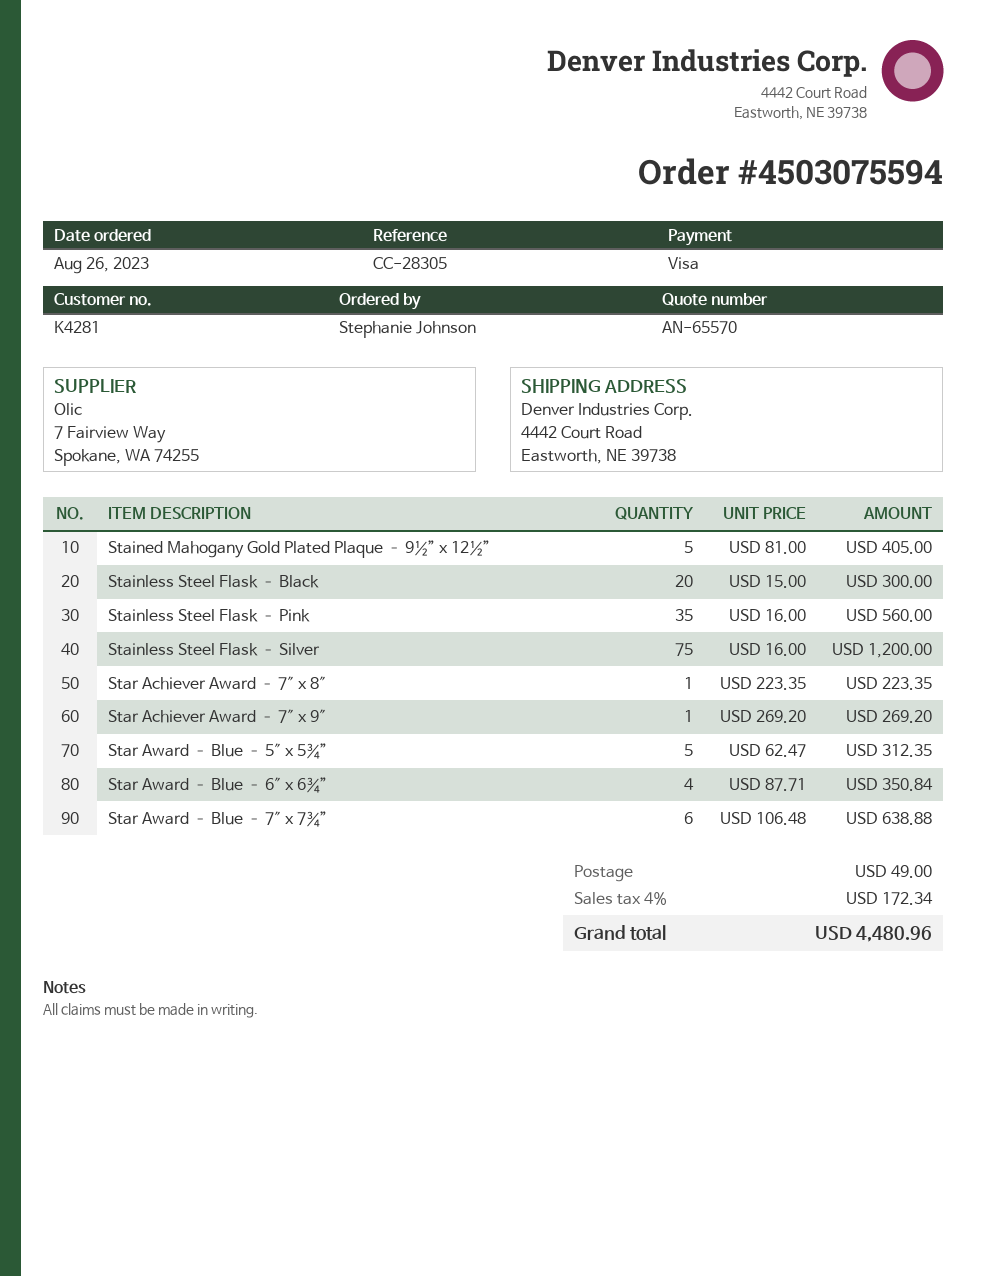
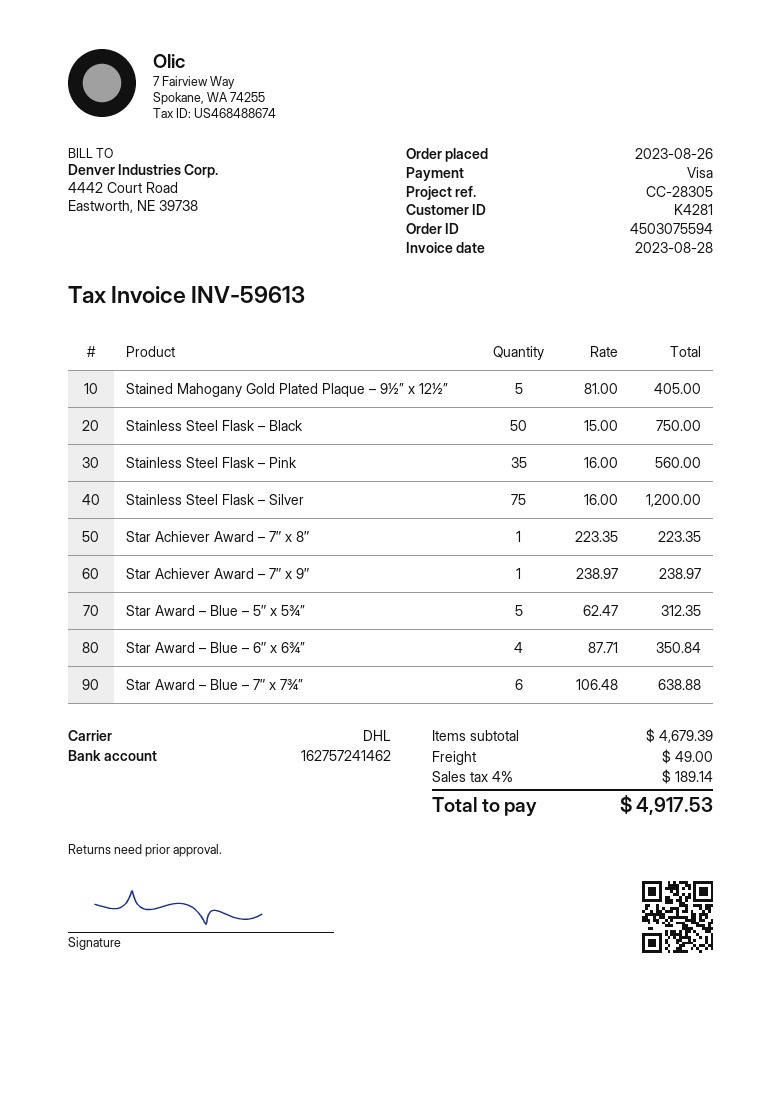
Stainless Steel Flask – Black: 20 x 15.00 = 300.00 -> 50 x 15.00 = 750.00
Star Achiever Award – 7″ x 9″: 1 x 269.20 = 269.20 -> 1 x 238.97 = 238.97
tax: 4% = 172.34 -> 4% = 189.14
total: 4480.96 -> 4917.53

